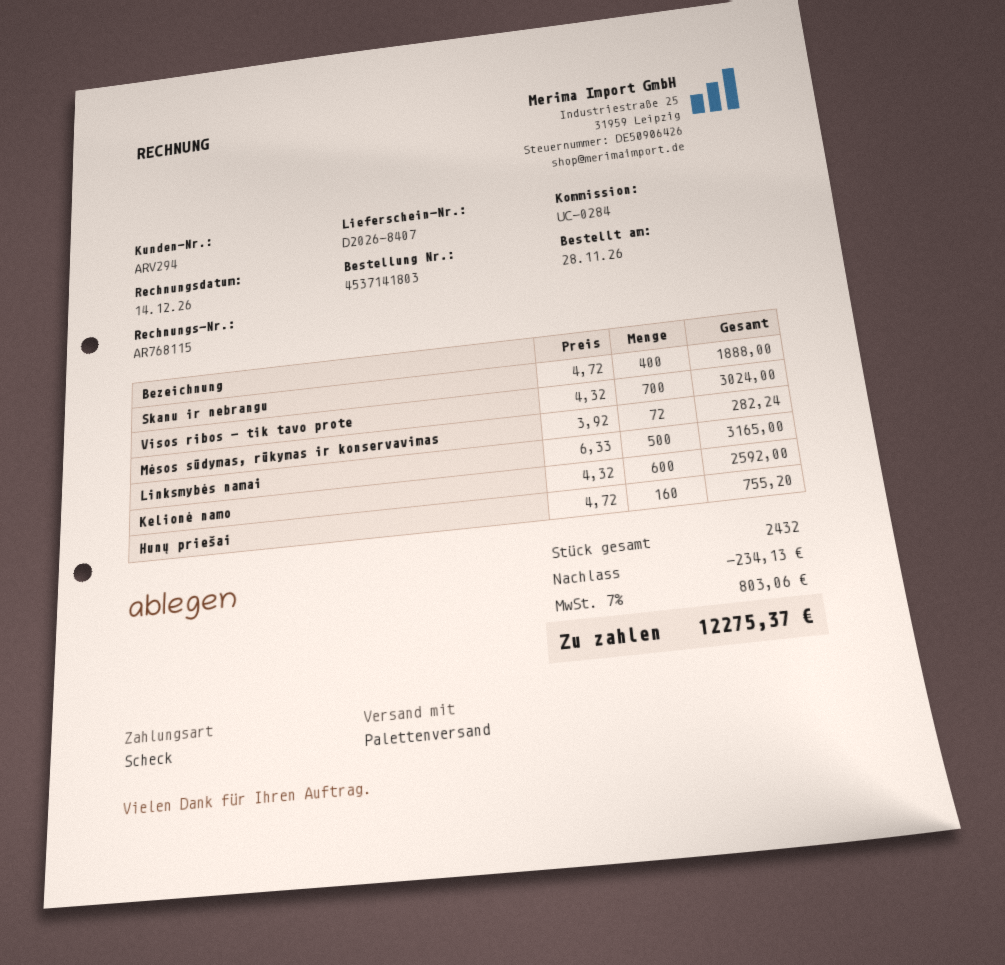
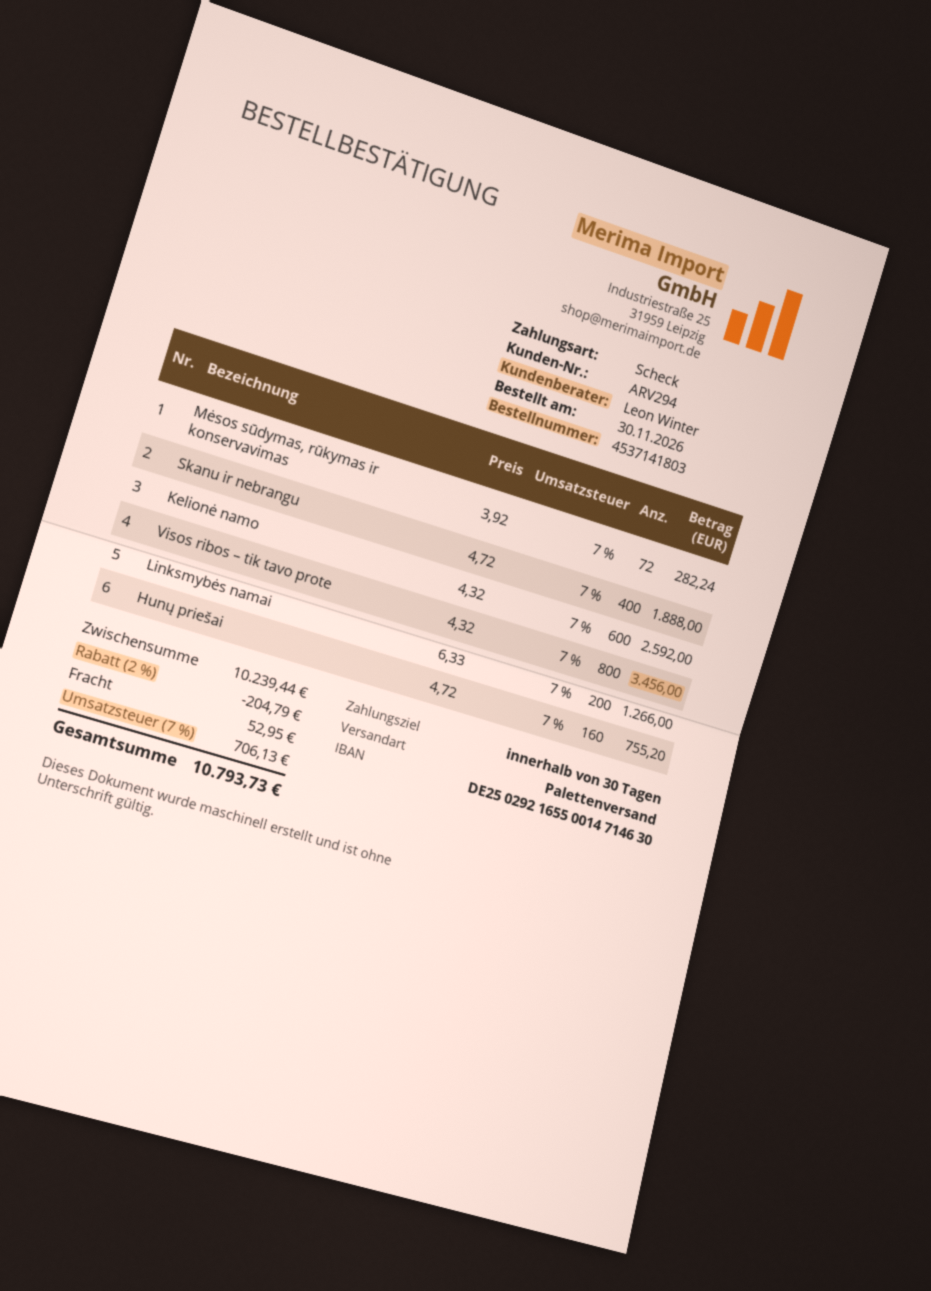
order date: 2026-11-28 -> 2026-11-30
Visos ribos – tik tavo prote: 700 x 4.32 = 3024.00 -> 800 x 4.32 = 3456.00
Linksmybės namai: 500 x 6.33 = 3165.00 -> 200 x 6.33 = 1266.00
discount: 234.13 -> 204.79
shipping: none -> 52.95
tax: 7% = 803.06 -> 7% = 706.13
total: 12275.37 -> 10793.73

